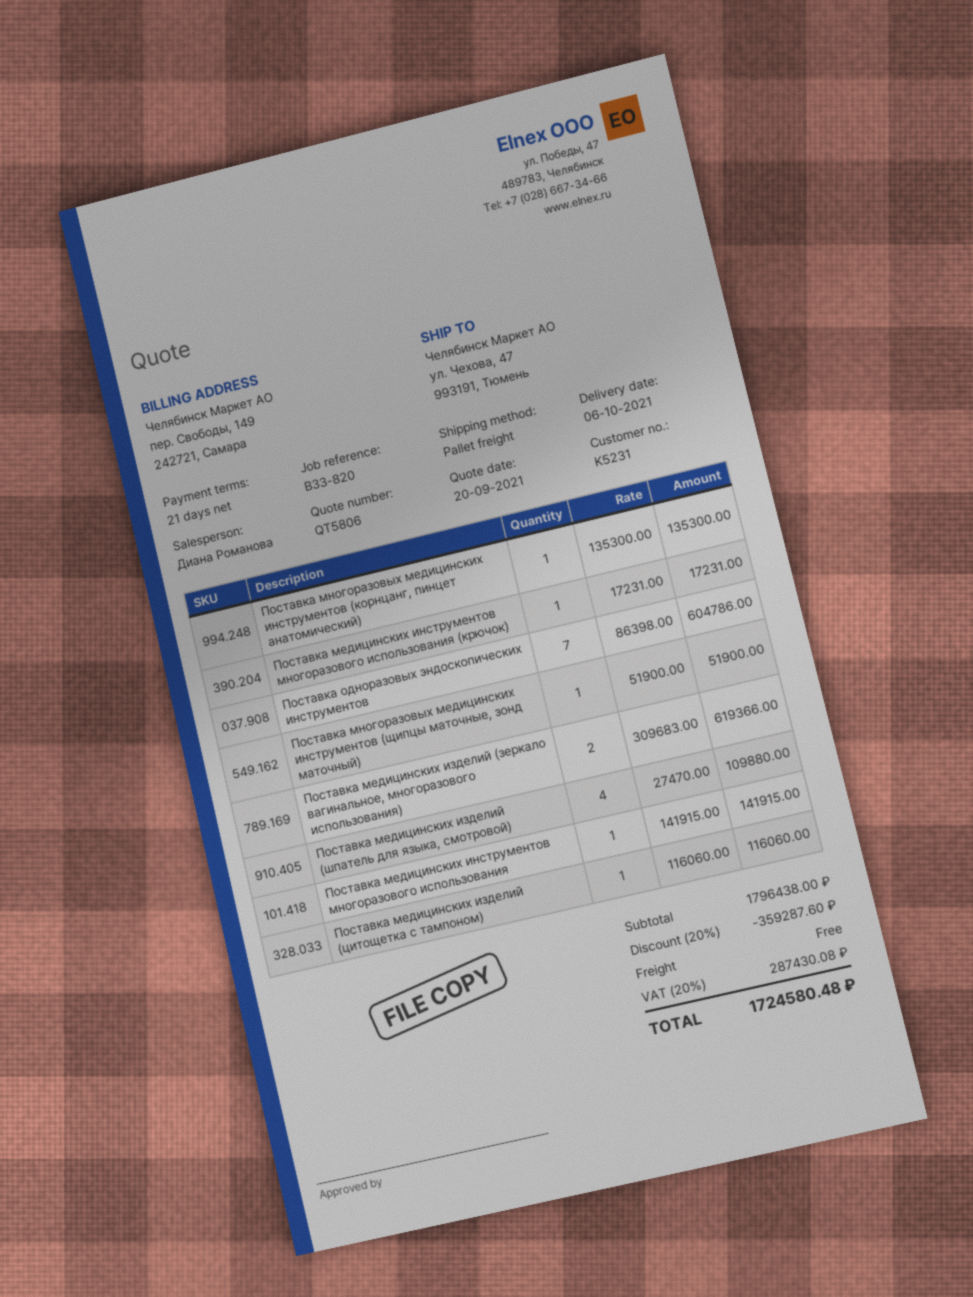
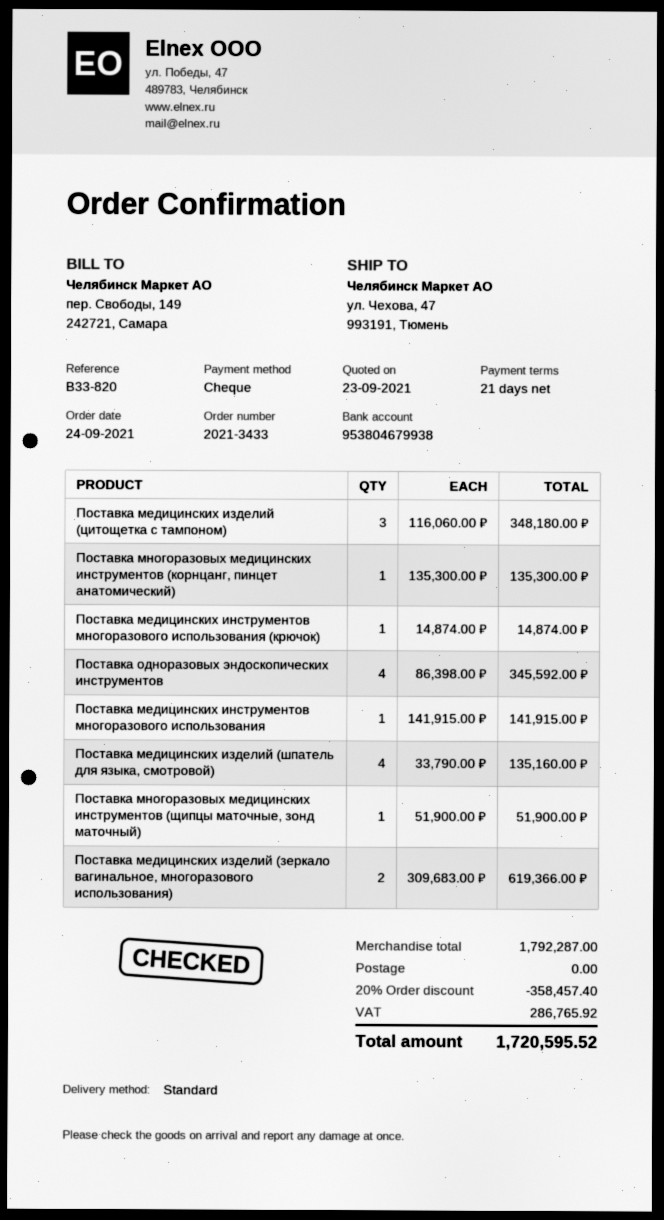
quote date: 2021-09-20 -> 2021-09-23
shipping method: pallet freight -> standard
Поставка медицинских инструментов многоразового использования (крючок): 1 x 17231.00 = 17231.00 -> 1 x 14874.00 = 14874.00
Поставка одноразовых эндоскопических инструментов: 7 x 86398.00 = 604786.00 -> 4 x 86398.00 = 345592.00
Поставка медицинских изделий (шпатель для языка, смотровой): 4 x 27470.00 = 109880.00 -> 4 x 33790.00 = 135160.00
Поставка медицинских изделий (цитощетка с тампоном): 1 x 116060.00 = 116060.00 -> 3 x 116060.00 = 348180.00
subtotal: 1796438.00 -> 1792287.00
discount: 20% = 359287.60 -> 20% = 358457.40
tax: 287430.08 -> 286765.92
total: 1724580.48 -> 1720595.52

